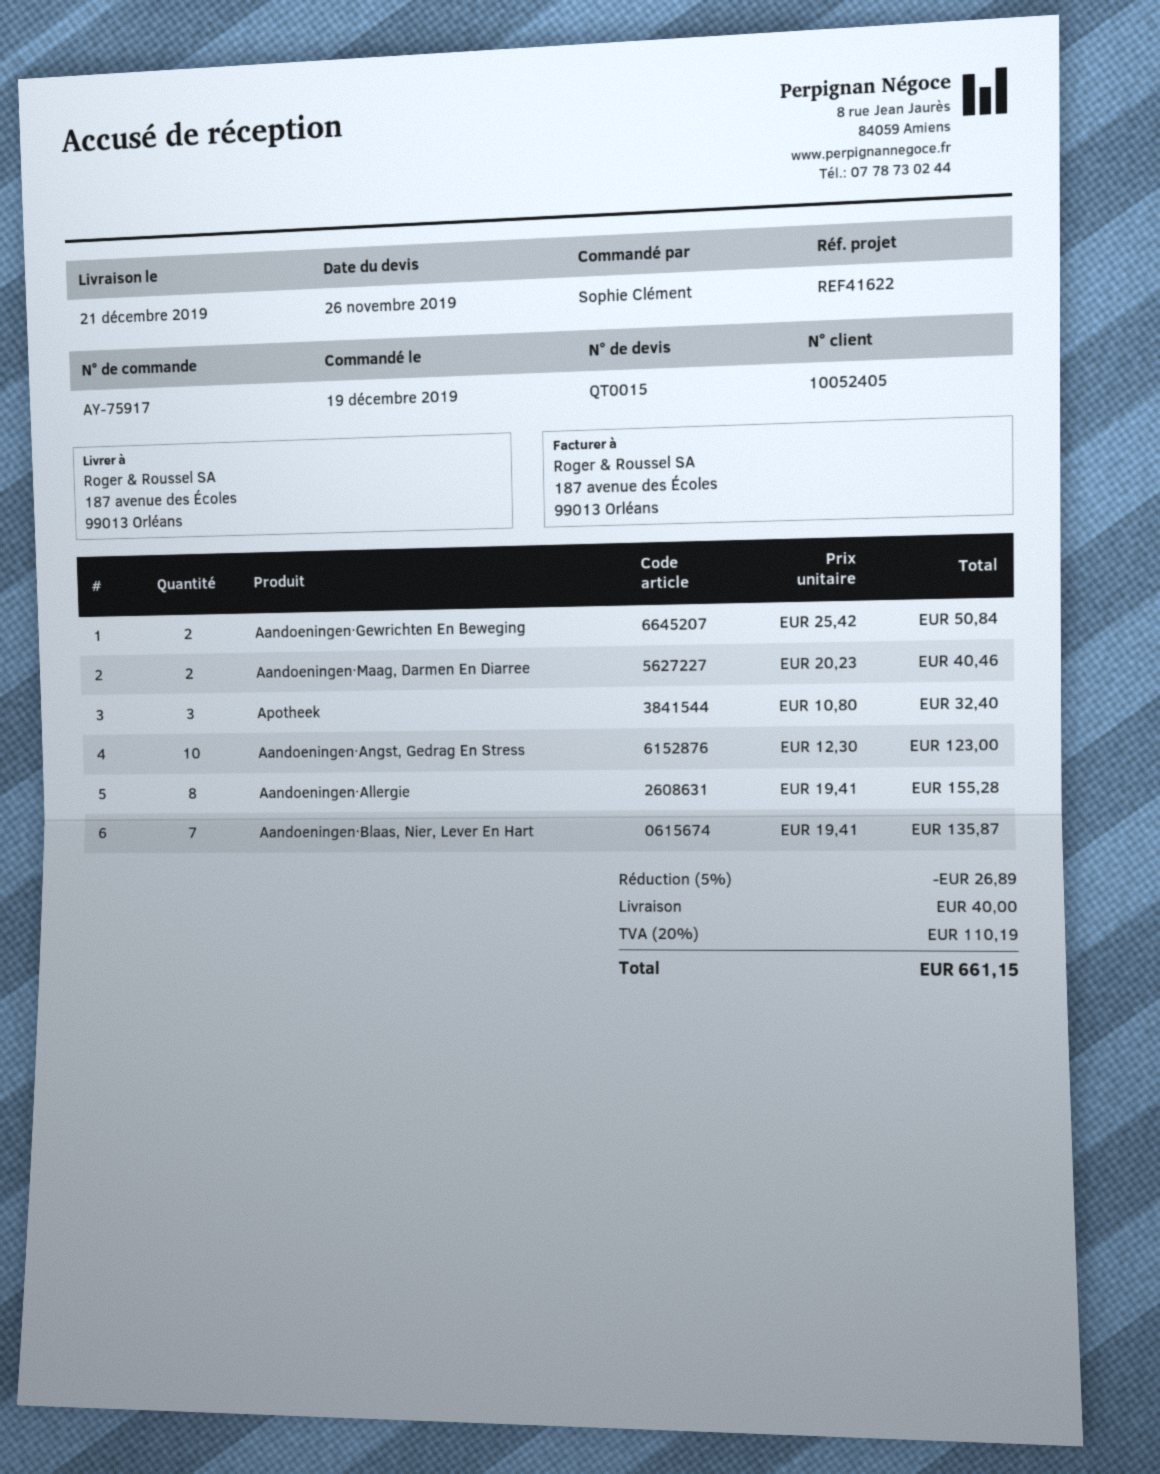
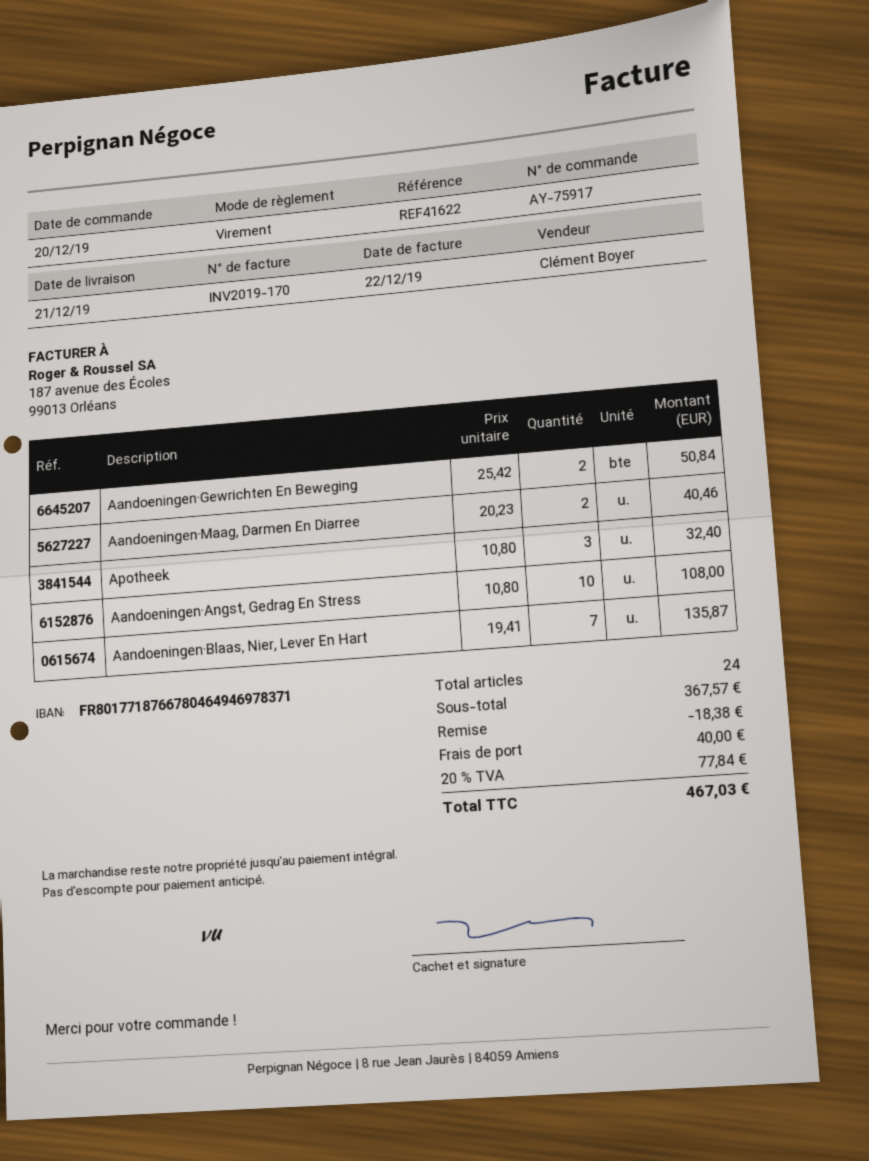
order date: 2019-12-19 -> 2019-12-20
Aandoeningen·Angst, Gedrag En Stress: 10 x 12.30 = 123.00 -> 10 x 10.80 = 108.00
Aandoeningen·Allergie: 8 x 19.41 = 155.28 -> none
discount: 26.89 -> 18.38
tax: 20% = 110.19 -> 20% = 77.84
total: 661.15 -> 467.03

